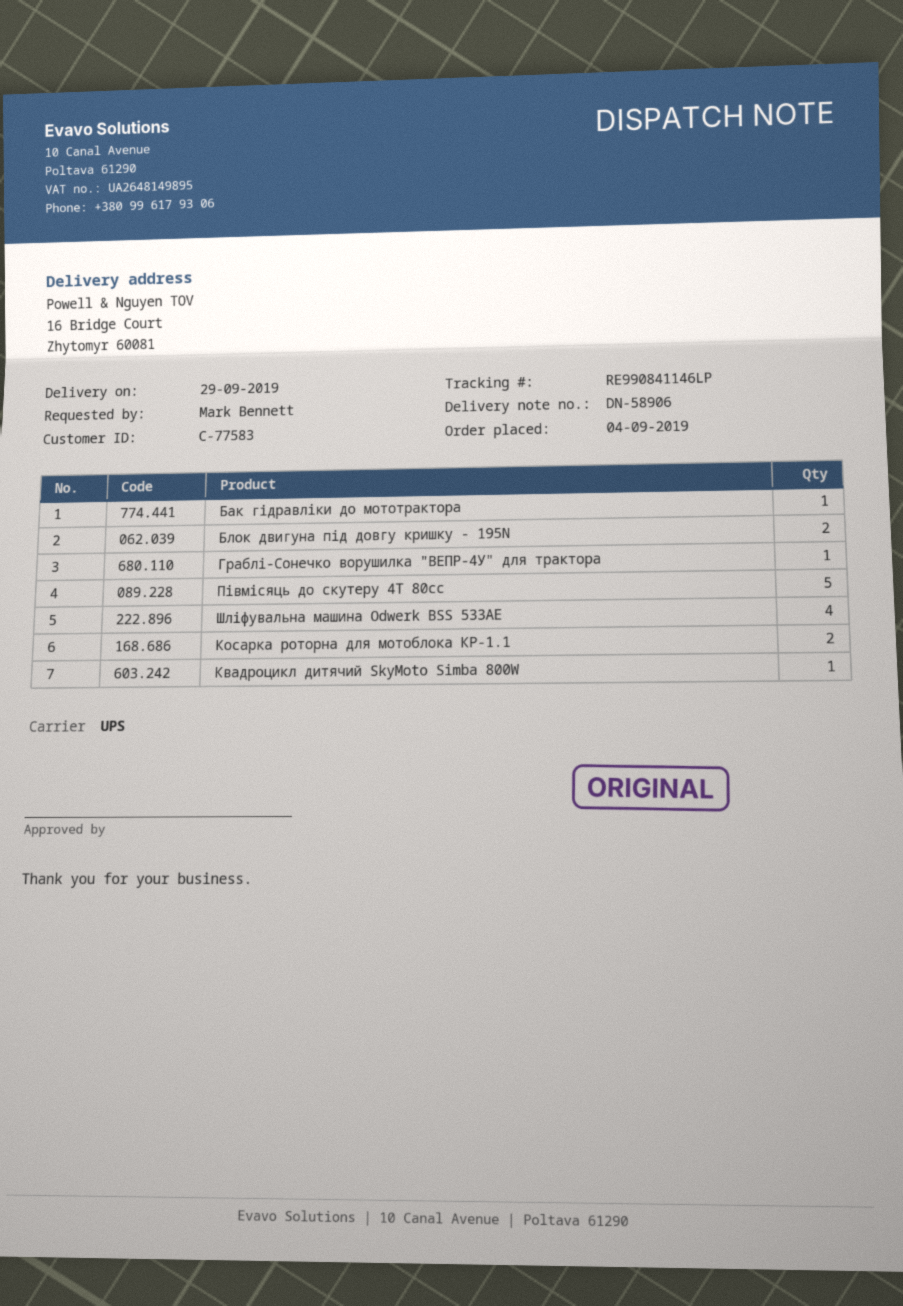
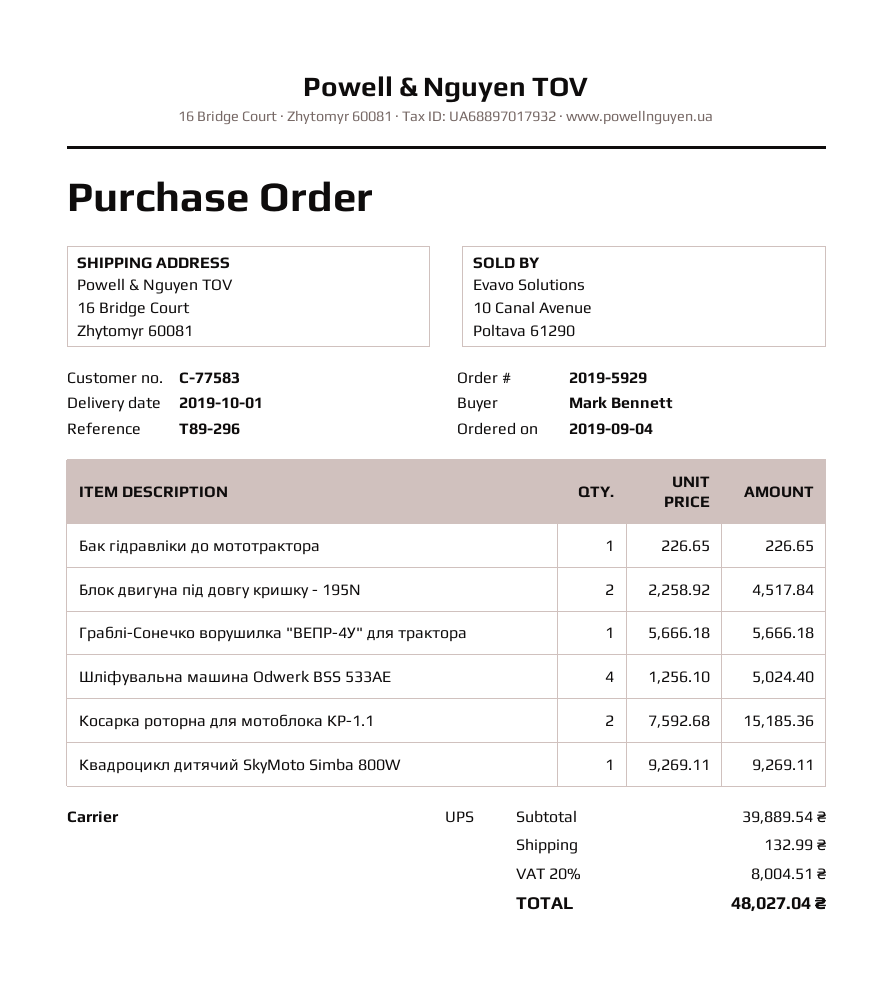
delivery date: 2019-09-29 -> 2019-10-01
Півмісяць до скутеру 4Т 80сс: 5 -> none

